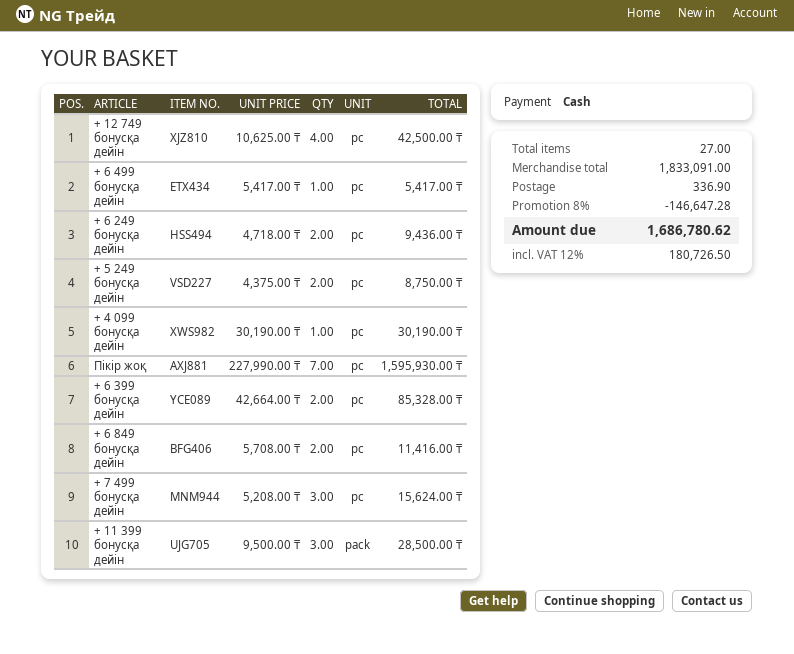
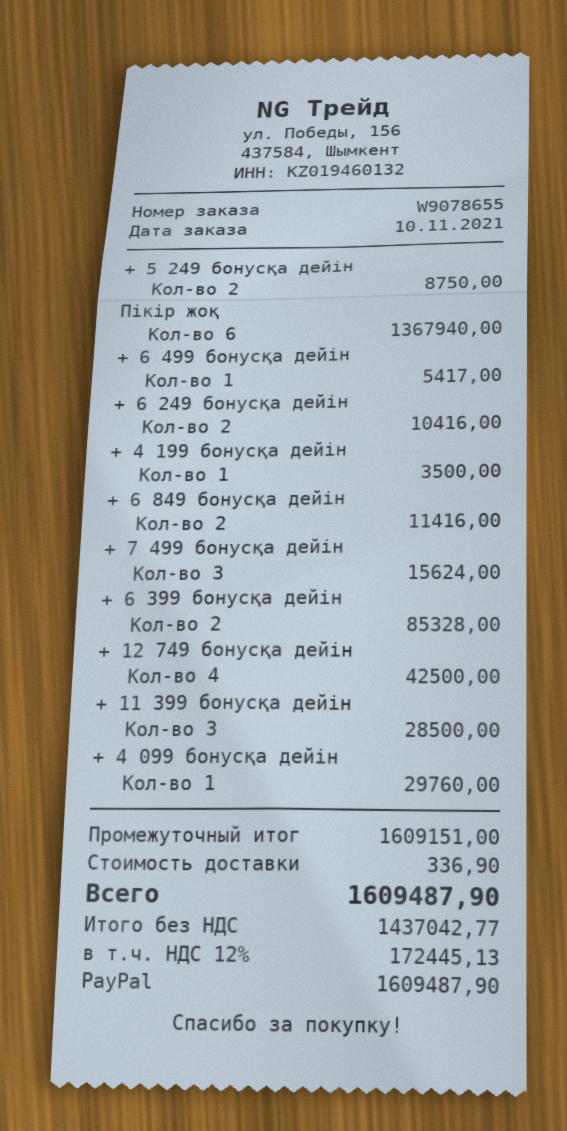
payment method: cash -> PayPal
+ 6 249 бонусқа дейін: 2 for 9436.00 -> 2 for 10416.00
+ 4 099 бонусқа дейін: 1 for 30190.00 -> 1 for 29760.00
Пікір жоқ: 7 for 1595930.00 -> 6 for 1367940.00
+ 4 199 бонусқа дейін: none -> 1 for 3500.00
subtotal: 1833091.00 -> 1609151.00
discount: 8% = 146647.28 -> none
tax: 12% = 180726.50 -> 12% = 172445.13
total: 1686780.62 -> 1609487.90

